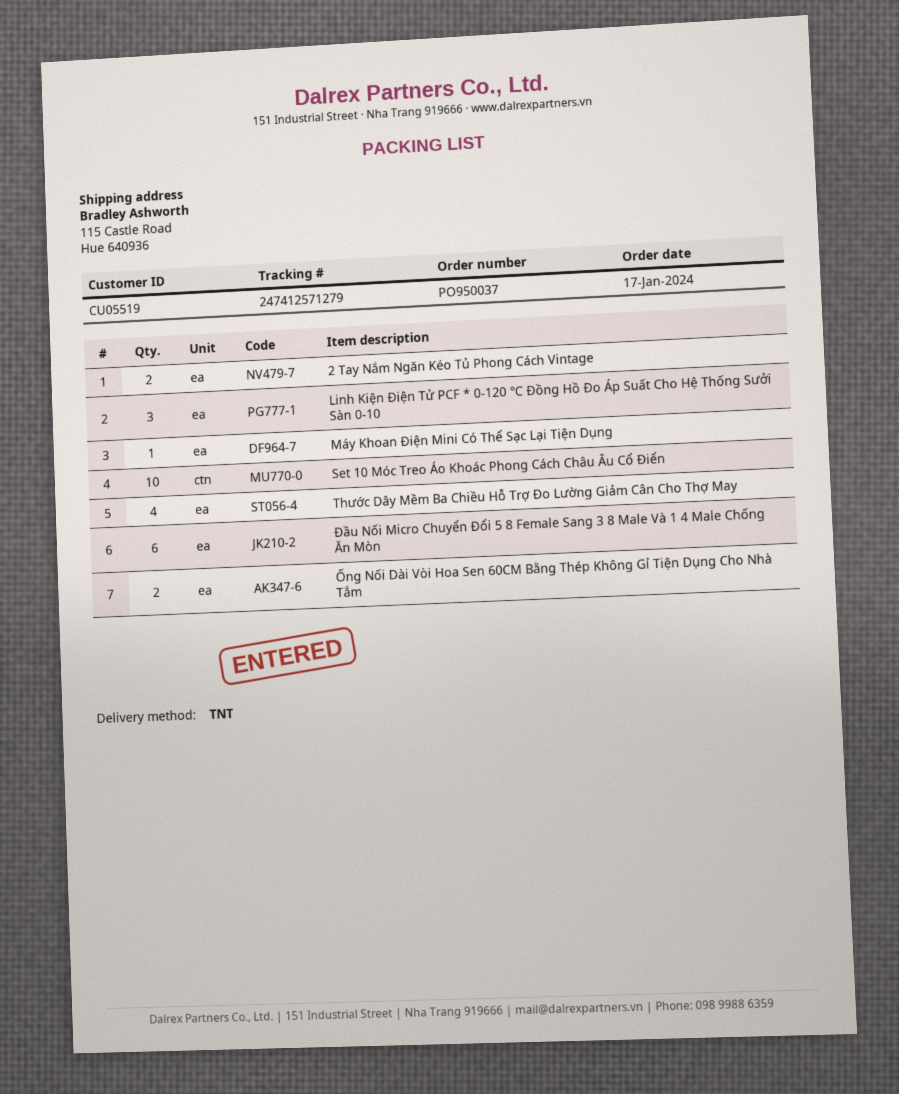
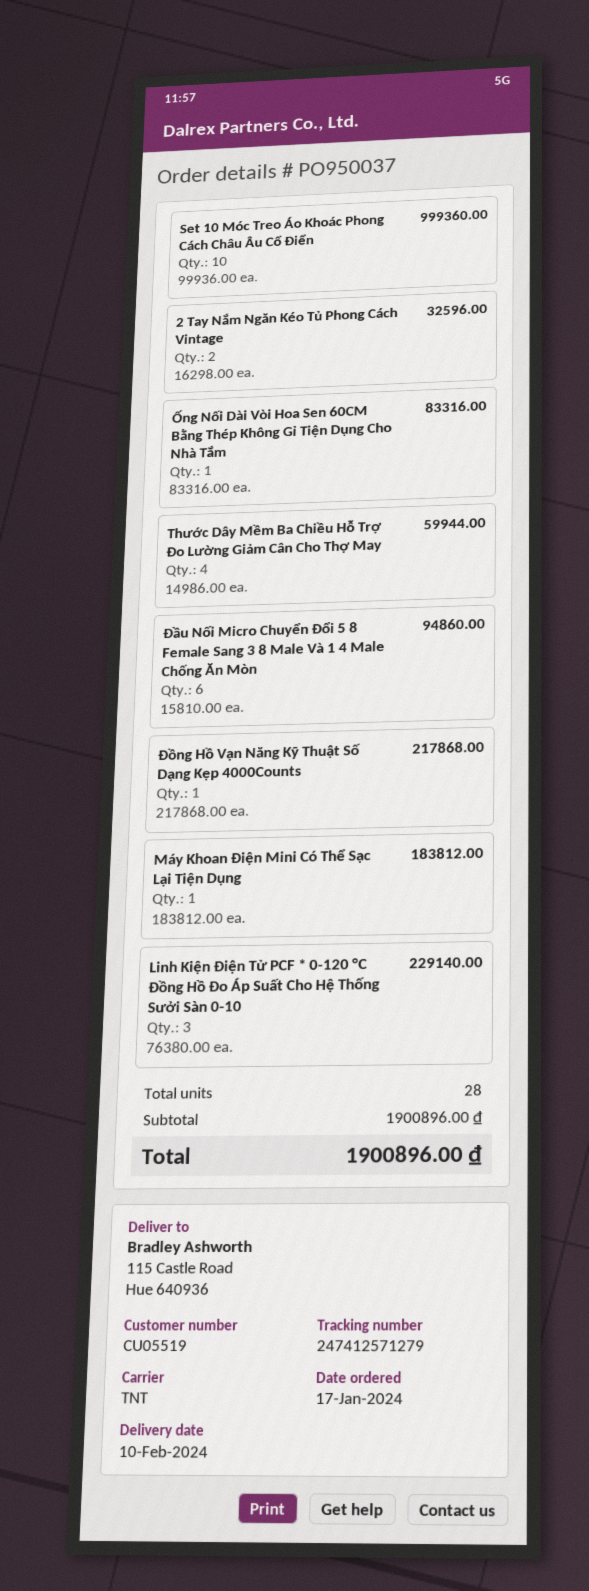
Ống Nối Dài Vòi Hoa Sen 60CM Bằng Thép Không Gỉ Tiện Dụng Cho Nhà Tắm: 2 -> 1
Đồng Hồ Vạn Năng Kỹ Thuật Số Dạng Kẹp 4000Counts: none -> 1

